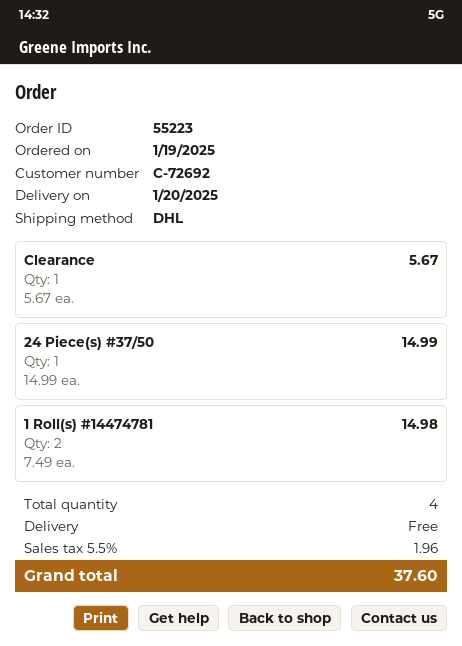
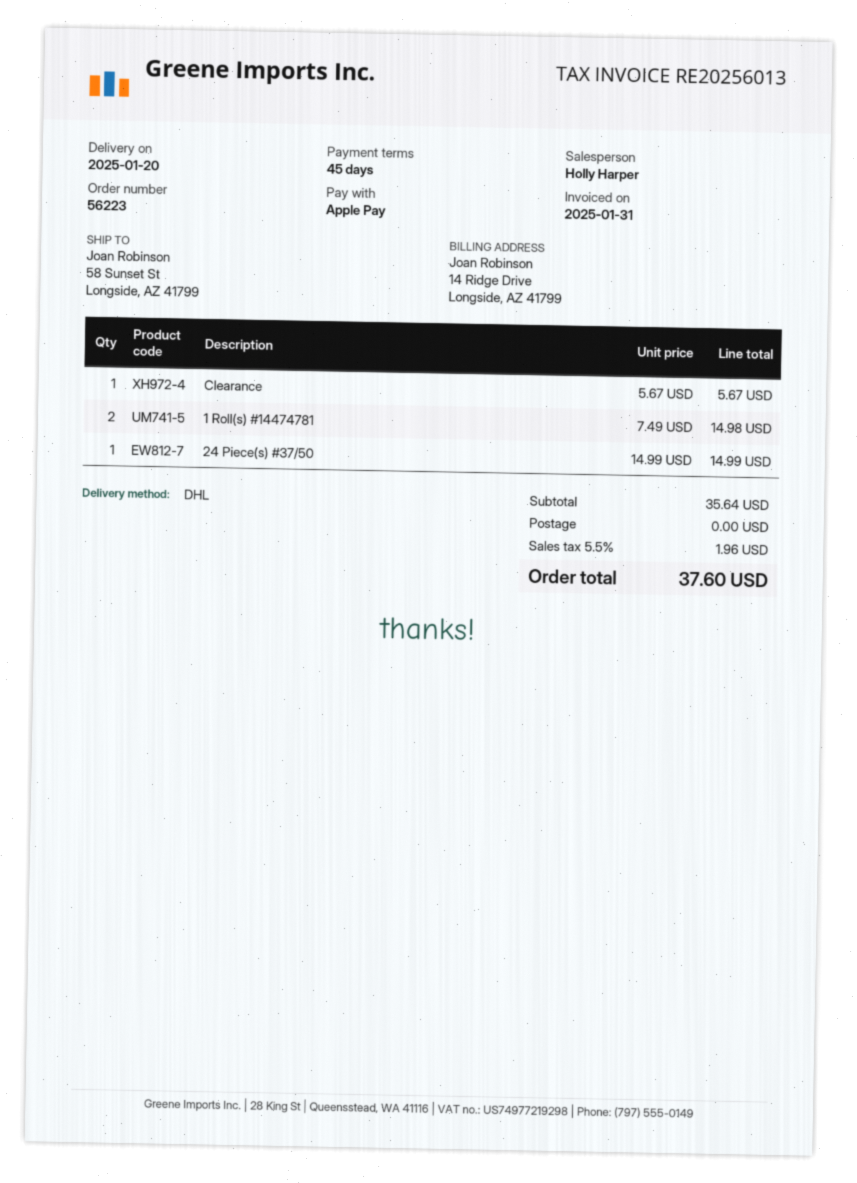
order number: 55223 -> 56223

